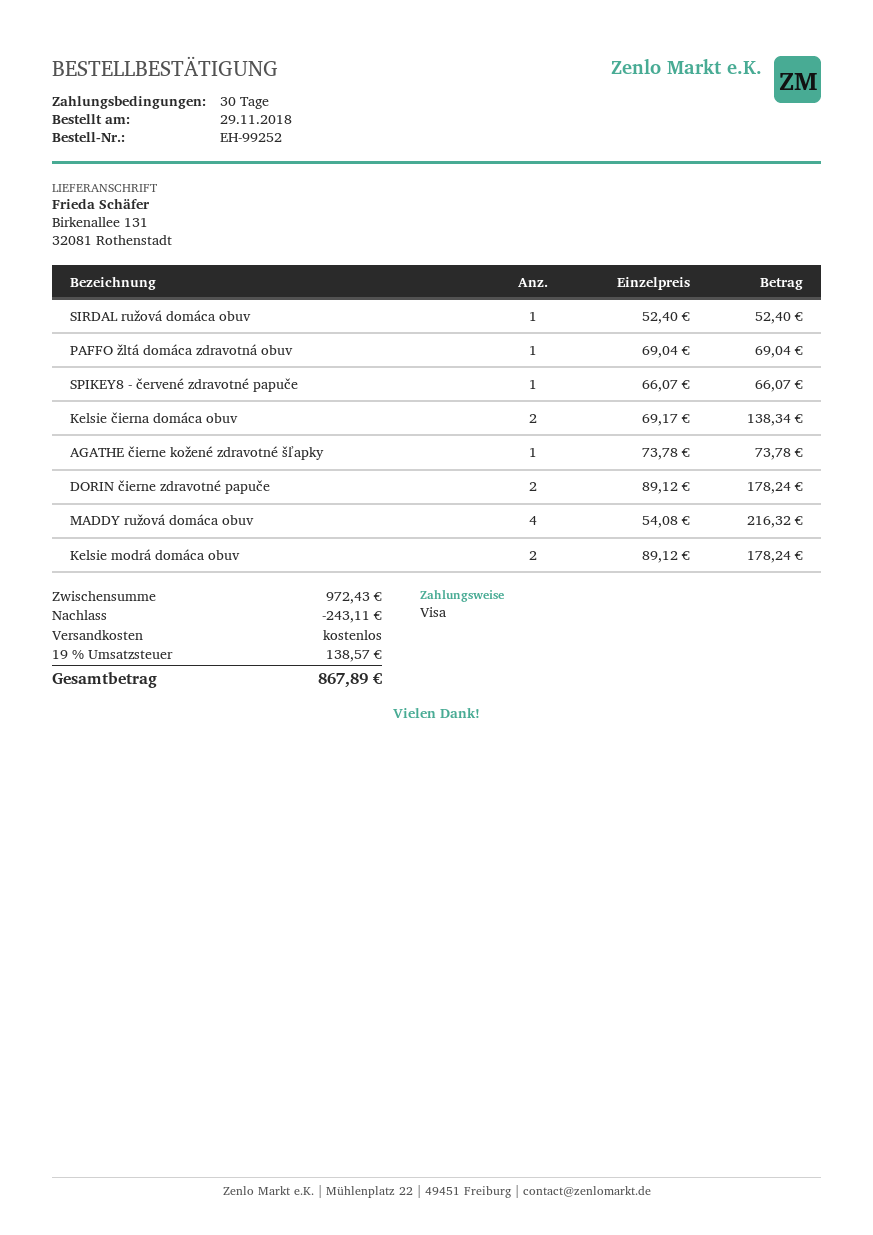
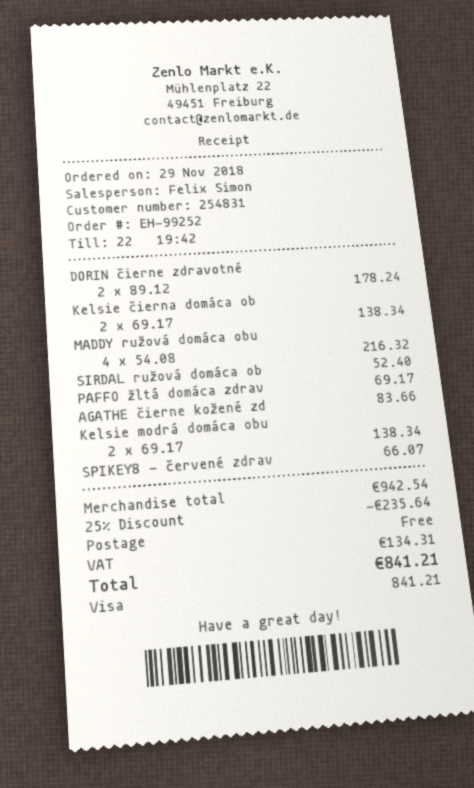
PAFFO žltá domáca zdravotná obuv: 1 x 69.04 = 69.04 -> 1 x 69.17 = 69.17
AGATHE čierne kožené zdravotné šľapky: 1 x 73.78 = 73.78 -> 1 x 83.66 = 83.66
Kelsie modrá domáca obuv: 2 x 89.12 = 178.24 -> 2 x 69.17 = 138.34
subtotal: 972.43 -> 942.54
discount: 243.11 -> 235.64
tax: 138.57 -> 134.31
total: 867.89 -> 841.21

